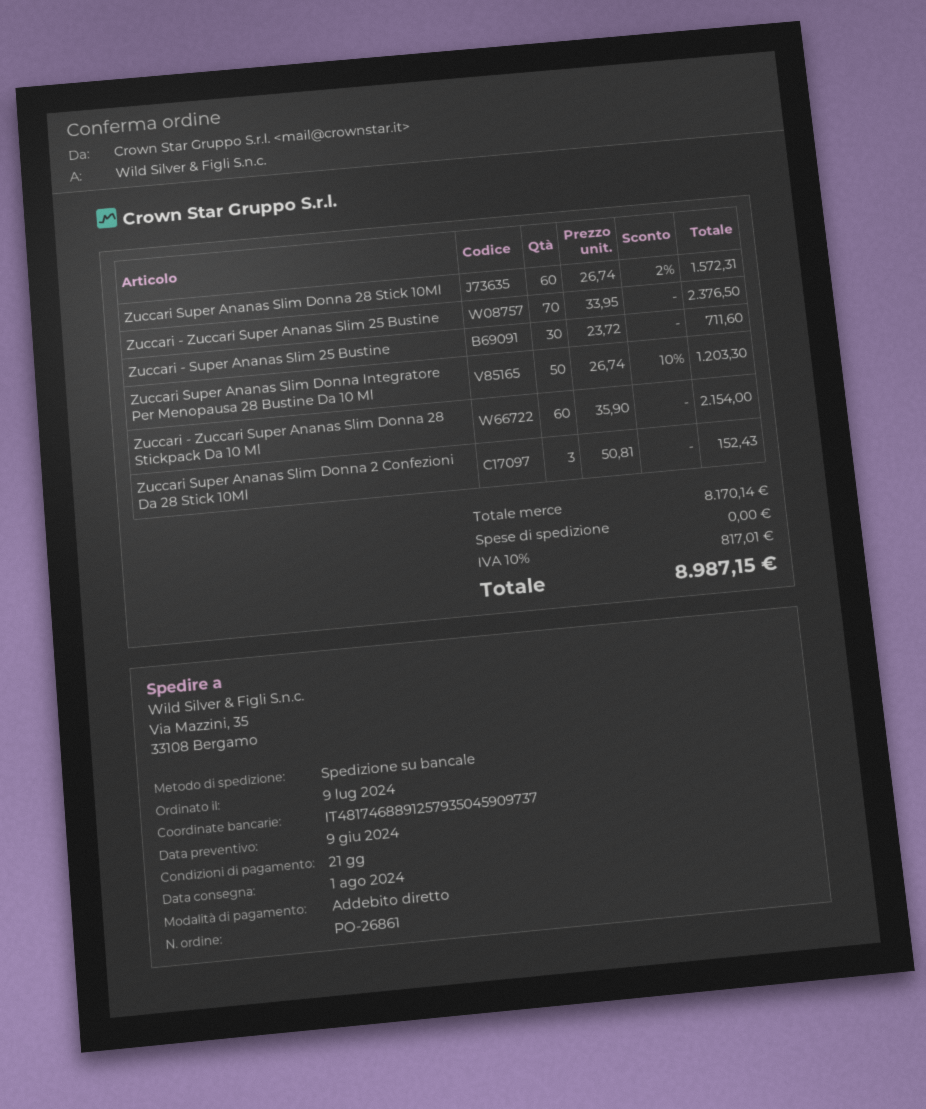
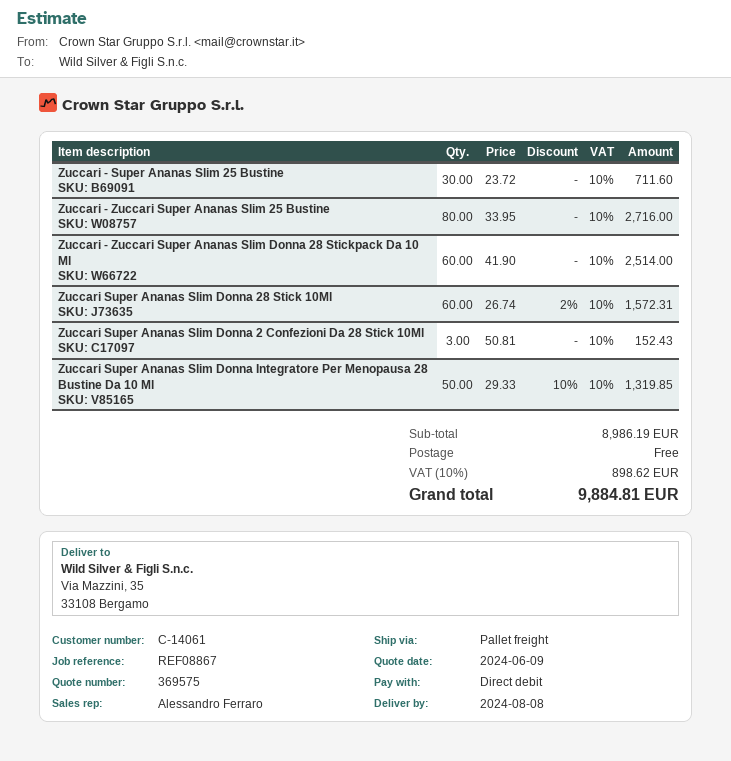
delivery date: 2024-08-01 -> 2024-08-08
Zuccari - Zuccari Super Ananas Slim 25 Bustine: 70 x 33.95 = 2376.50 -> 80 x 33.95 = 2716.00
Zuccari Super Ananas Slim Donna Integratore Per Menopausa 28 Bustine Da 10 Ml: 50 x 26.74 - 10% = 1203.30 -> 50 x 29.33 - 10% = 1319.85
Zuccari - Zuccari Super Ananas Slim Donna 28 Stickpack Da 10 Ml: 60 x 35.90 = 2154.00 -> 60 x 41.90 = 2514.00
subtotal: 8170.14 -> 8986.19
tax: 10% = 817.01 -> 10% = 898.62
total: 8987.15 -> 9884.81

